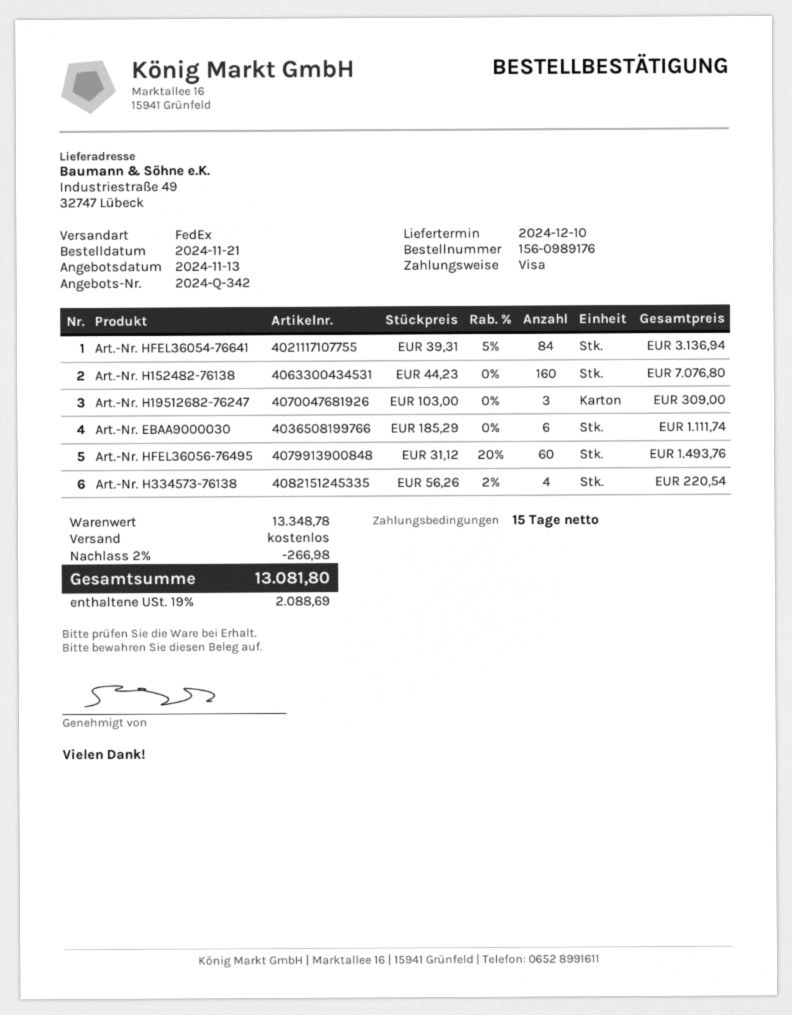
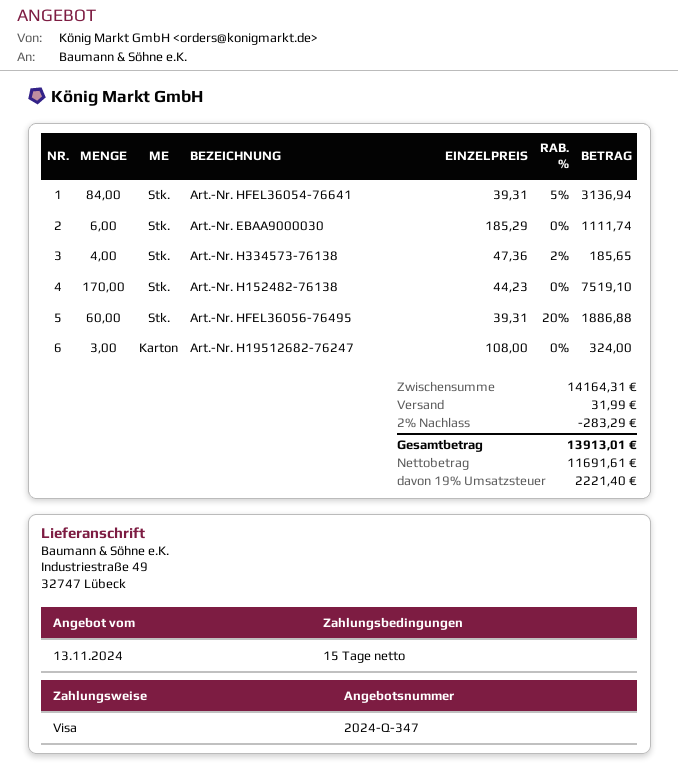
quote number: 2024-Q-342 -> 2024-Q-347
Art.-Nr. H152482-76138: 160 x 44.23 = 7076.80 -> 170 x 44.23 = 7519.10
Art.-Nr. H19512682-76247: 3 x 103.00 = 309.00 -> 3 x 108.00 = 324.00
Art.-Nr. HFEL36056-76495: 60 x 31.12 - 20% = 1493.76 -> 60 x 39.31 - 20% = 1886.88
Art.-Nr. H334573-76138: 4 x 56.26 - 2% = 220.54 -> 4 x 47.36 - 2% = 185.65
subtotal: 13348.78 -> 14164.31
discount: 2% = 266.98 -> 2% = 283.29
shipping: 0.00 -> 31.99
tax: 19% = 2088.69 -> 19% = 2221.40
total: 13081.80 -> 13913.01

